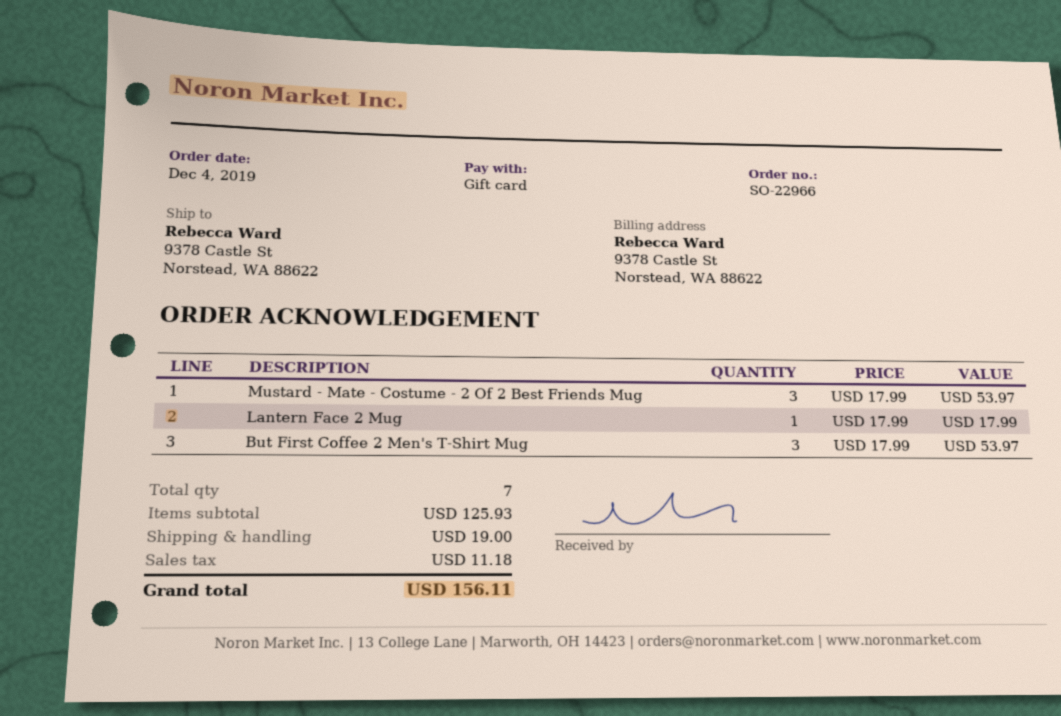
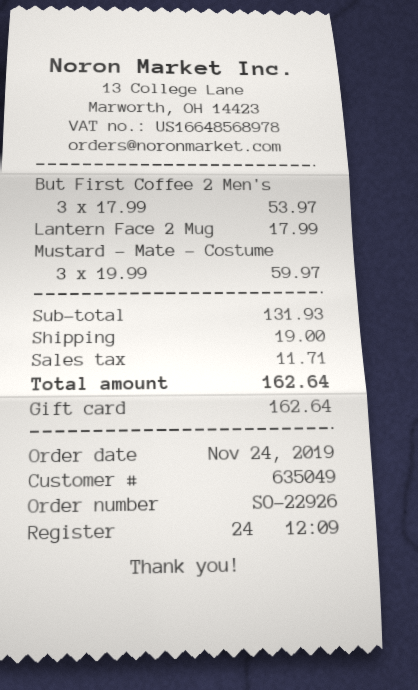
order number: SO-22966 -> SO-22926
order date: 2019-12-04 -> 2019-11-24
Mustard - Mate - Costume - 2 Of 2 Best Friends Mug: 3 x 17.99 = 53.97 -> 3 x 19.99 = 59.97
subtotal: 125.93 -> 131.93
tax: 11.18 -> 11.71
total: 156.11 -> 162.64

